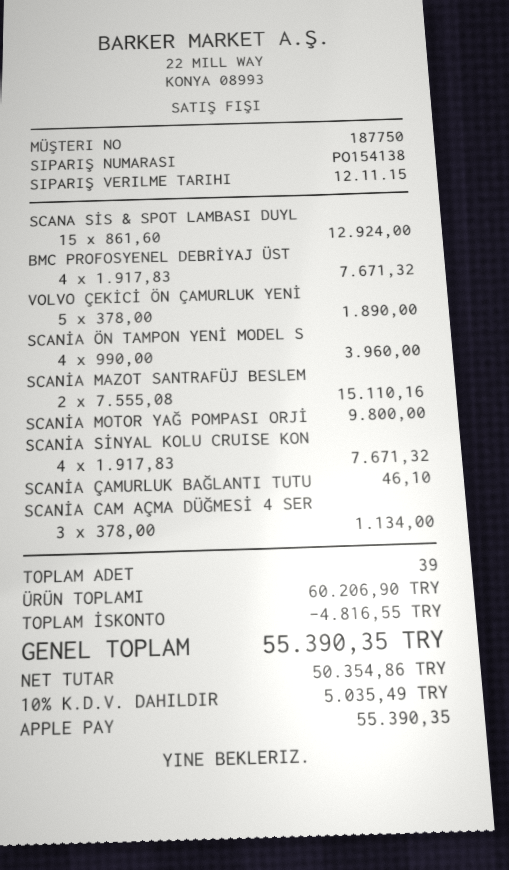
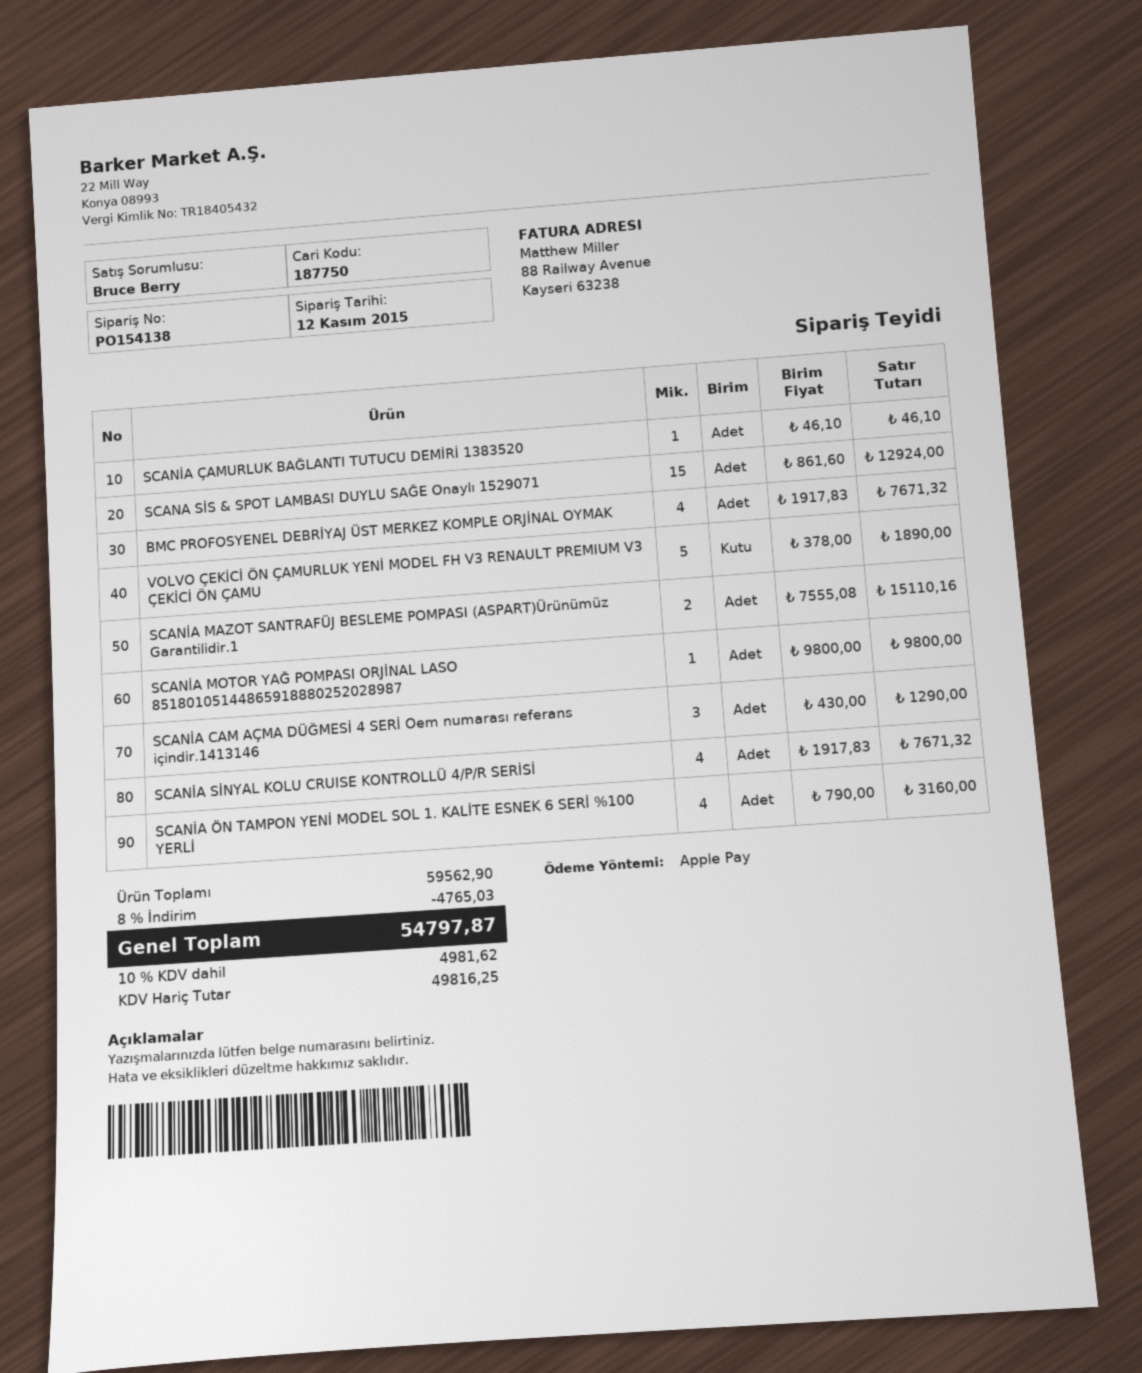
SCANİA ÖN TAMPON YENİ MODEL S: 4 x 990.00 = 3960.00 -> 4 x 790.00 = 3160.00
SCANİA CAM AÇMA DÜĞMESİ 4 SER: 3 x 378.00 = 1134.00 -> 3 x 430.00 = 1290.00
subtotal: 60206.90 -> 59562.90
discount: 4816.55 -> 4765.03
net: 50354.86 -> 49816.25
tax: 10% = 5035.49 -> 10% = 4981.62
total: 55390.35 -> 54797.87

